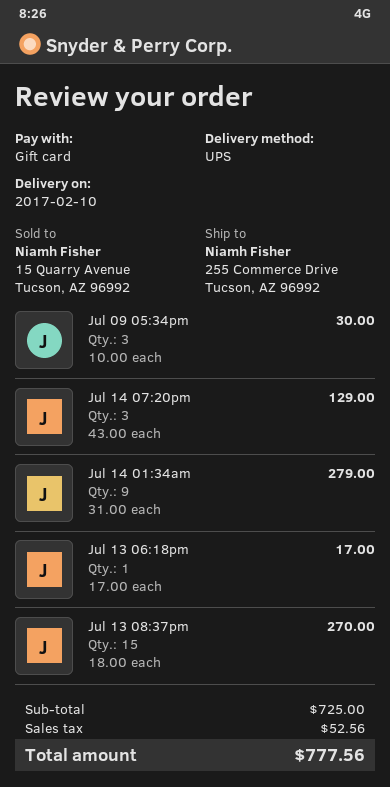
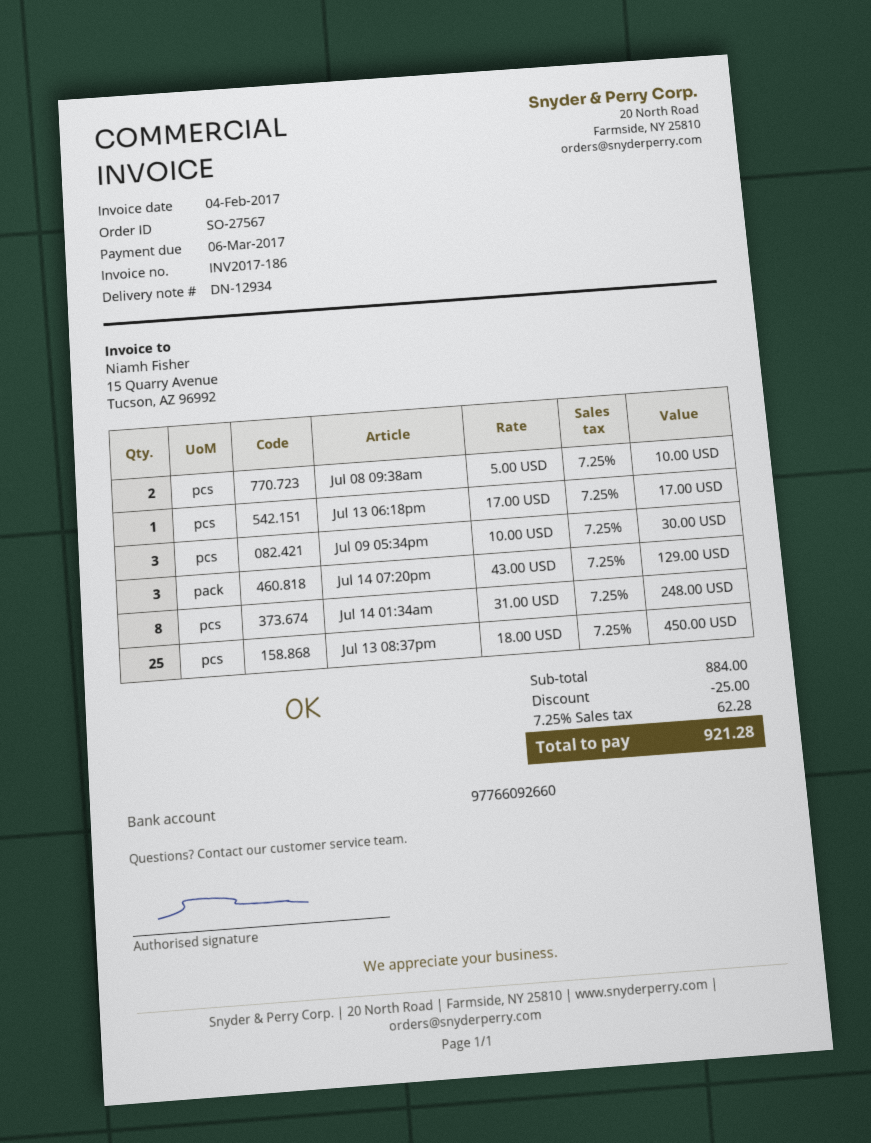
Jul 14 01:34am: 9 x 31.00 = 279.00 -> 8 x 31.00 = 248.00
Jul 13 08:37pm: 15 x 18.00 = 270.00 -> 25 x 18.00 = 450.00
Jul 08 09:38am: none -> 2 x 5.00 = 10.00
subtotal: 725.00 -> 884.00
discount: none -> 25.00
tax: 52.56 -> 62.28
total: 777.56 -> 921.28

